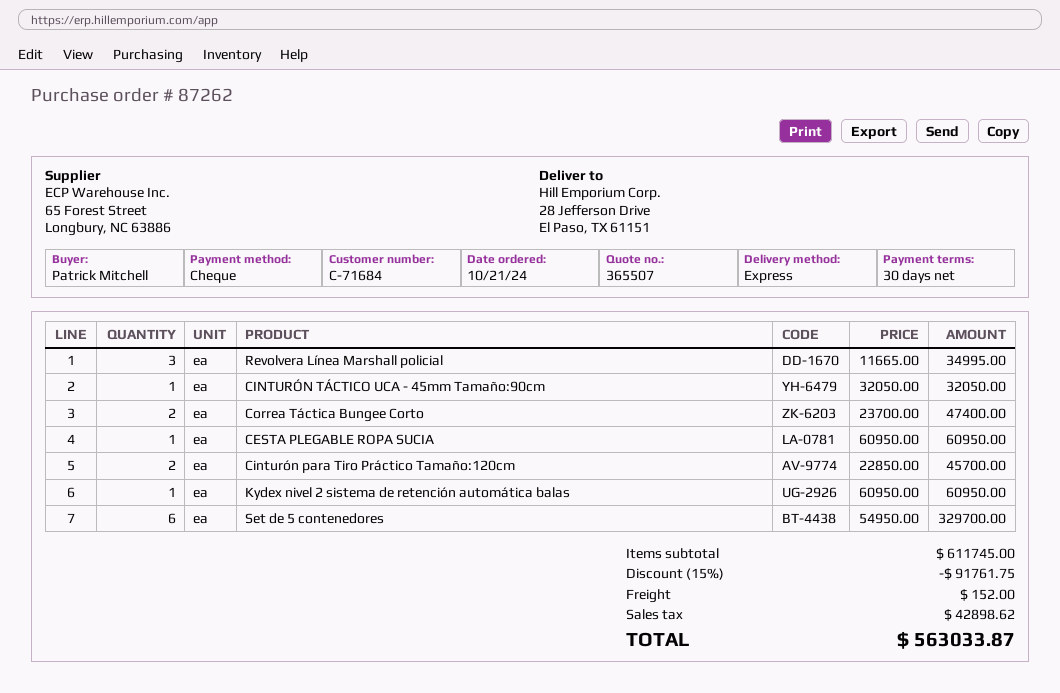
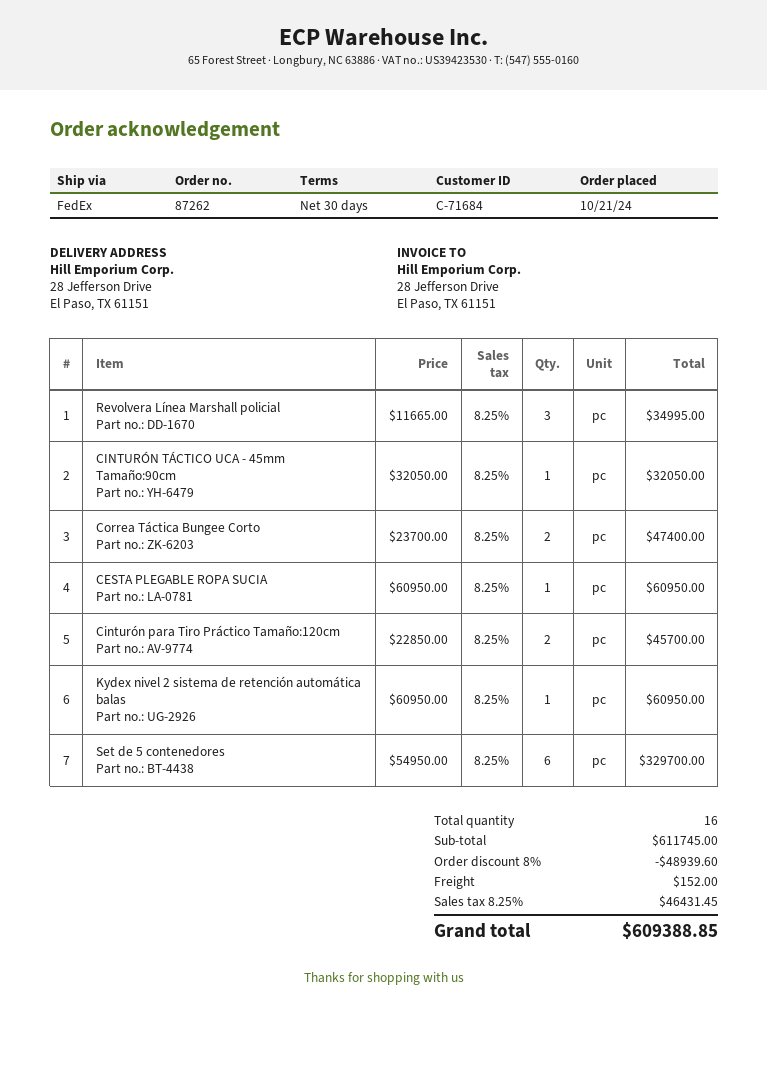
shipping method: express -> FedEx
discount: 15% = 91761.75 -> 8% = 48939.60
tax: 42898.62 -> 46431.45
total: 563033.87 -> 609388.85

